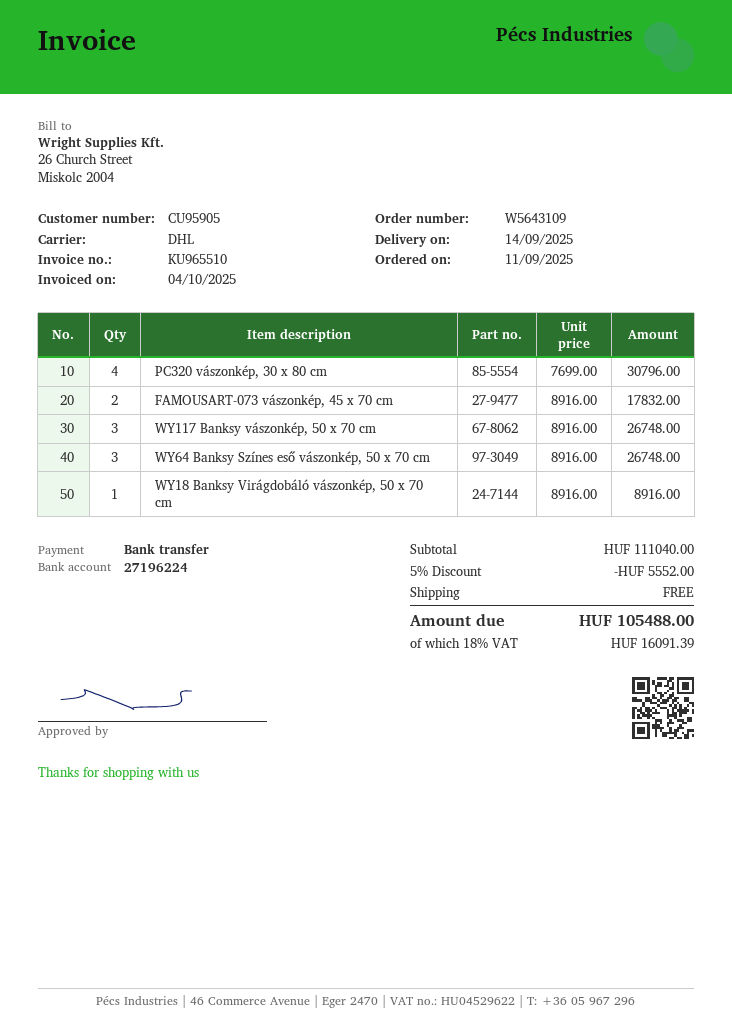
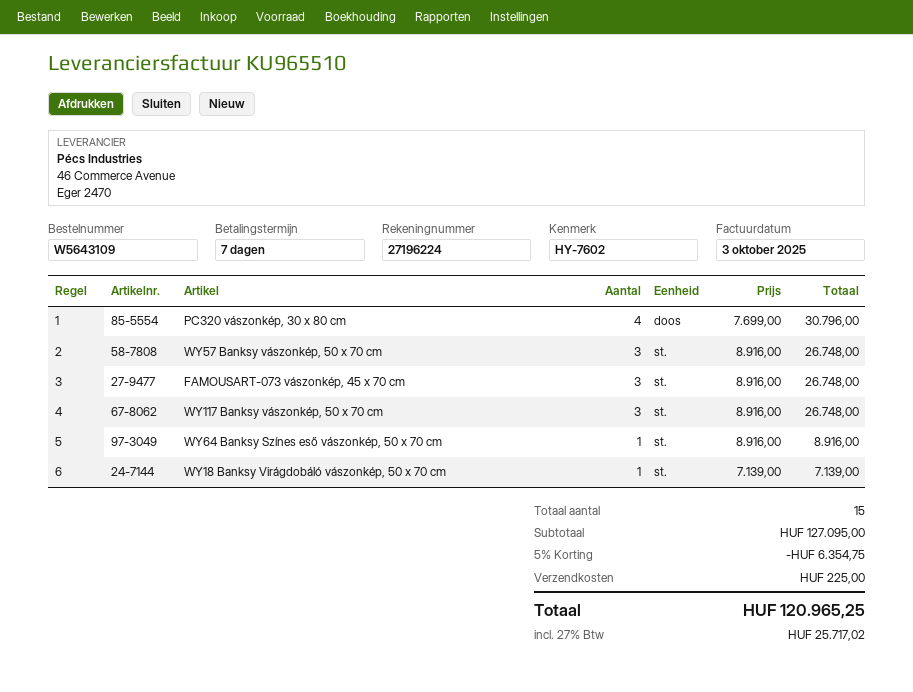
invoice date: 2025-10-04 -> 2025-10-03
FAMOUSART-073 vászonkép, 45 x 70 cm: 2 x 8916.00 = 17832.00 -> 3 x 8916.00 = 26748.00
WY64 Banksy Színes eső vászonkép, 50 x 70 cm: 3 x 8916.00 = 26748.00 -> 1 x 8916.00 = 8916.00
WY18 Banksy Virágdobáló vászonkép, 50 x 70 cm: 1 x 8916.00 = 8916.00 -> 1 x 7139.00 = 7139.00
WY57 Banksy vászonkép, 50 x 70 cm: none -> 3 x 8916.00 = 26748.00
subtotal: 111040.00 -> 127095.00
discount: 5% = 5552.00 -> 5% = 6354.75
shipping: 0.00 -> 225.00
tax: 18% = 16091.39 -> 27% = 25717.02
total: 105488.00 -> 120965.25

